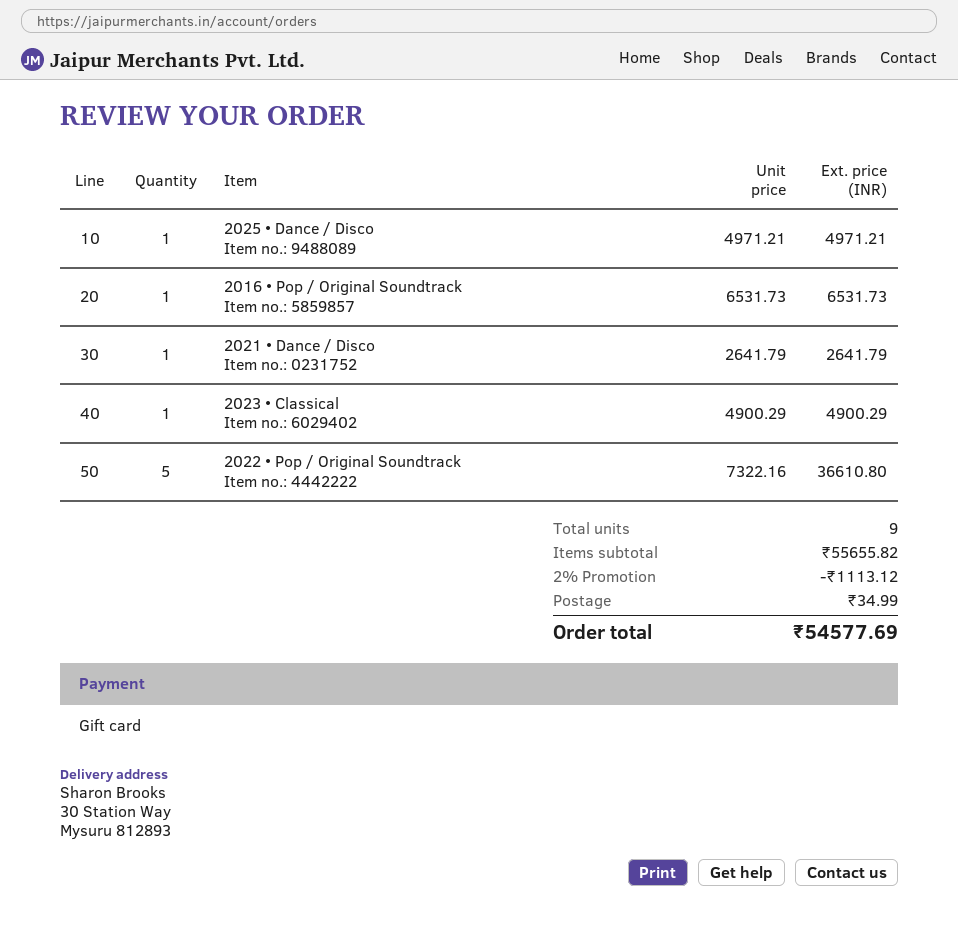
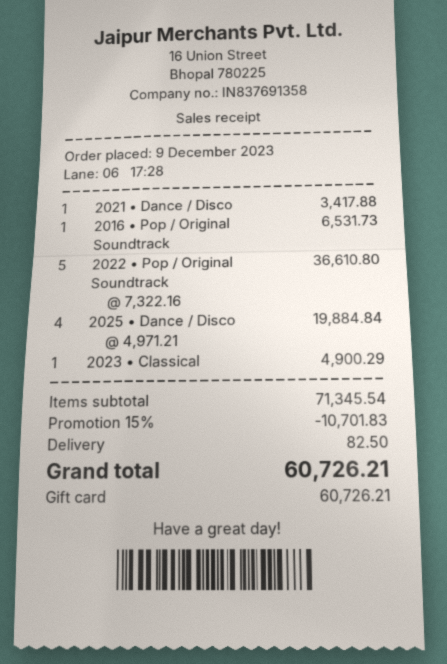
2025 • Dance / Disco: 1 x 4971.21 = 4971.21 -> 4 x 4971.21 = 19884.84
2021 • Dance / Disco: 1 x 2641.79 = 2641.79 -> 1 x 3417.88 = 3417.88
subtotal: 55655.82 -> 71345.54
discount: 2% = 1113.12 -> 15% = 10701.83
shipping: 34.99 -> 82.50
total: 54577.69 -> 60726.21

